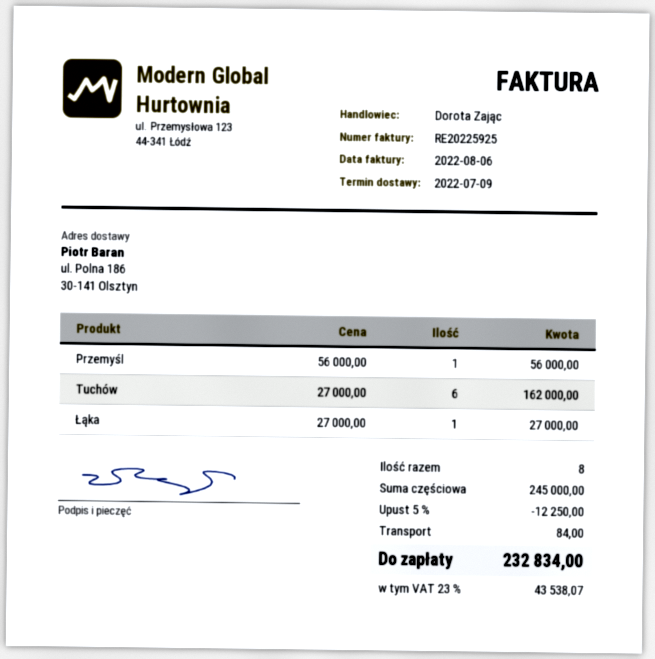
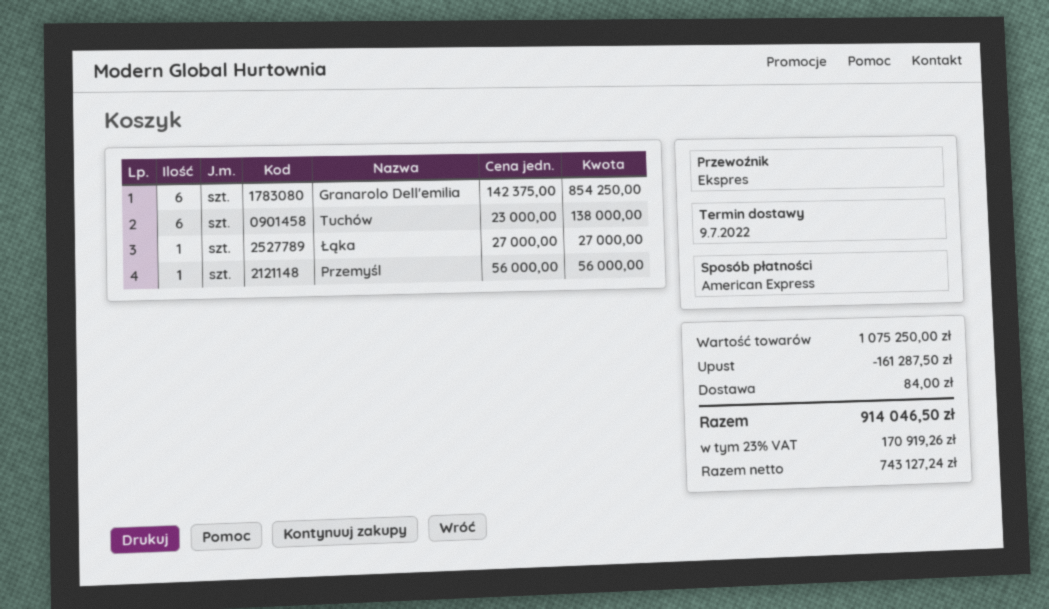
Tuchów: 6 x 27000.00 = 162000.00 -> 6 x 23000.00 = 138000.00
Granarolo Dell'emilia: none -> 6 x 142375.00 = 854250.00
subtotal: 245000.00 -> 1075250.00
discount: 12250.00 -> 161287.50
tax: 23% = 43538.07 -> 23% = 170919.26
total: 232834.00 -> 914046.50

